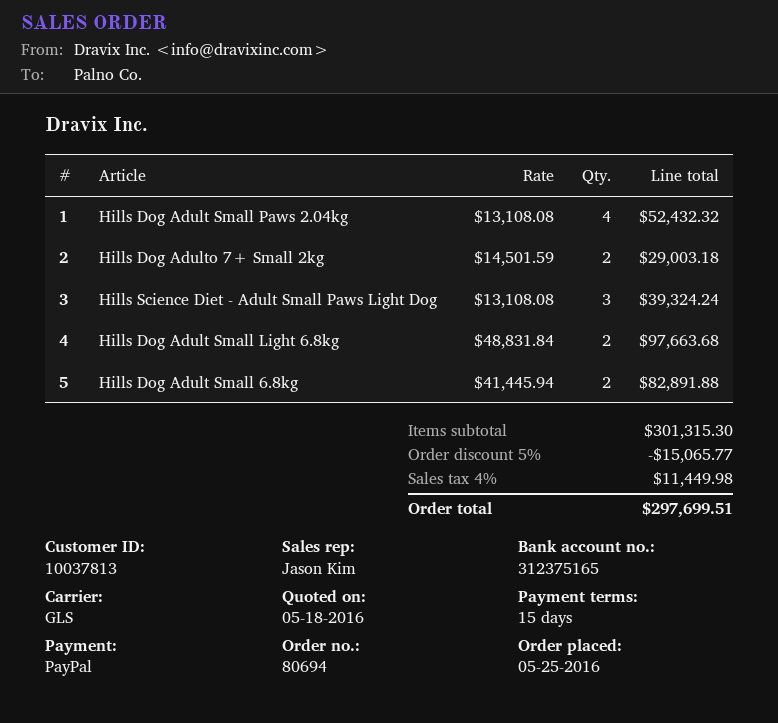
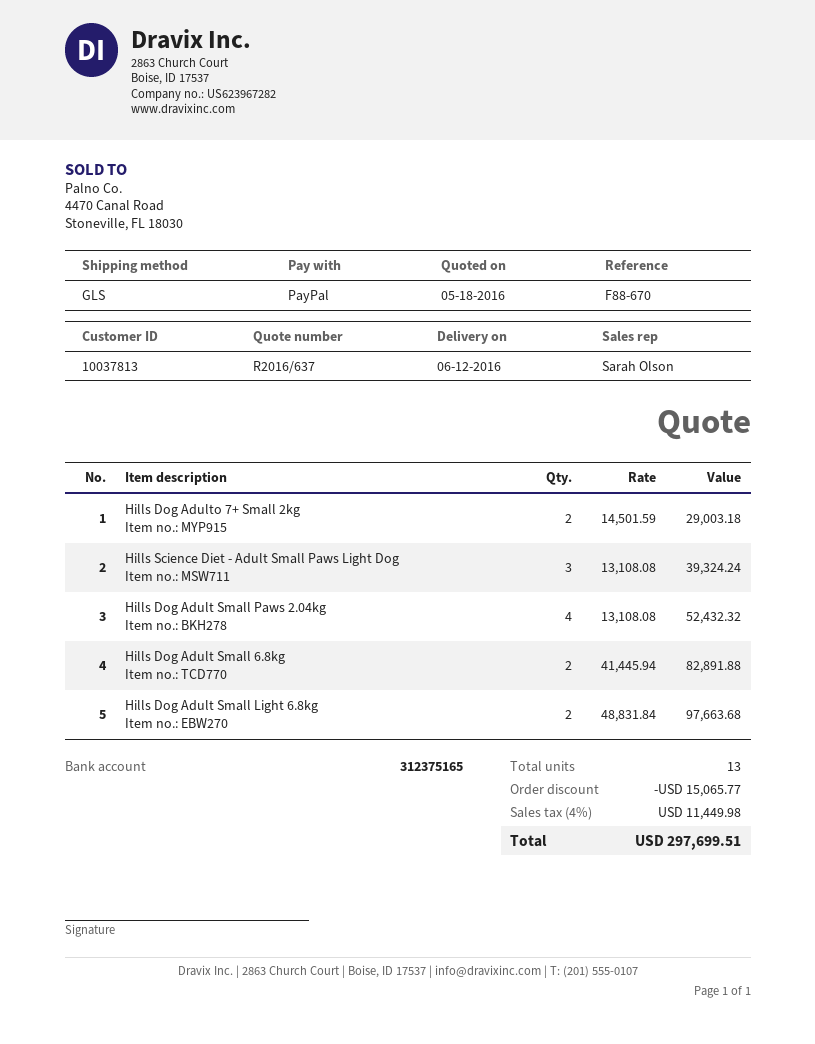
sales rep: Jason Kim -> Sarah Olson

